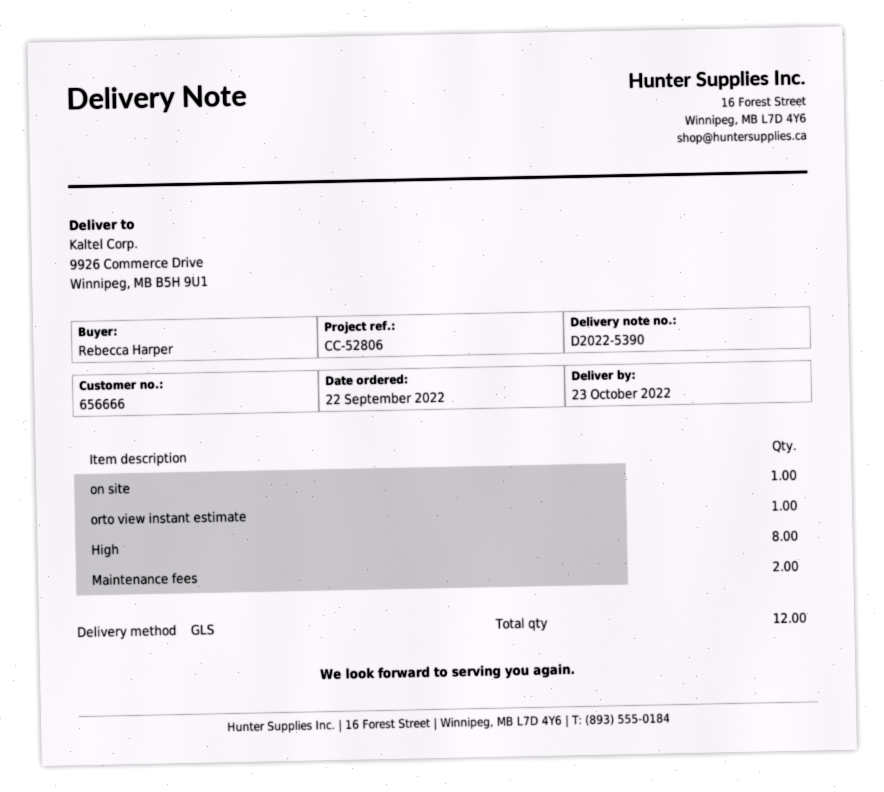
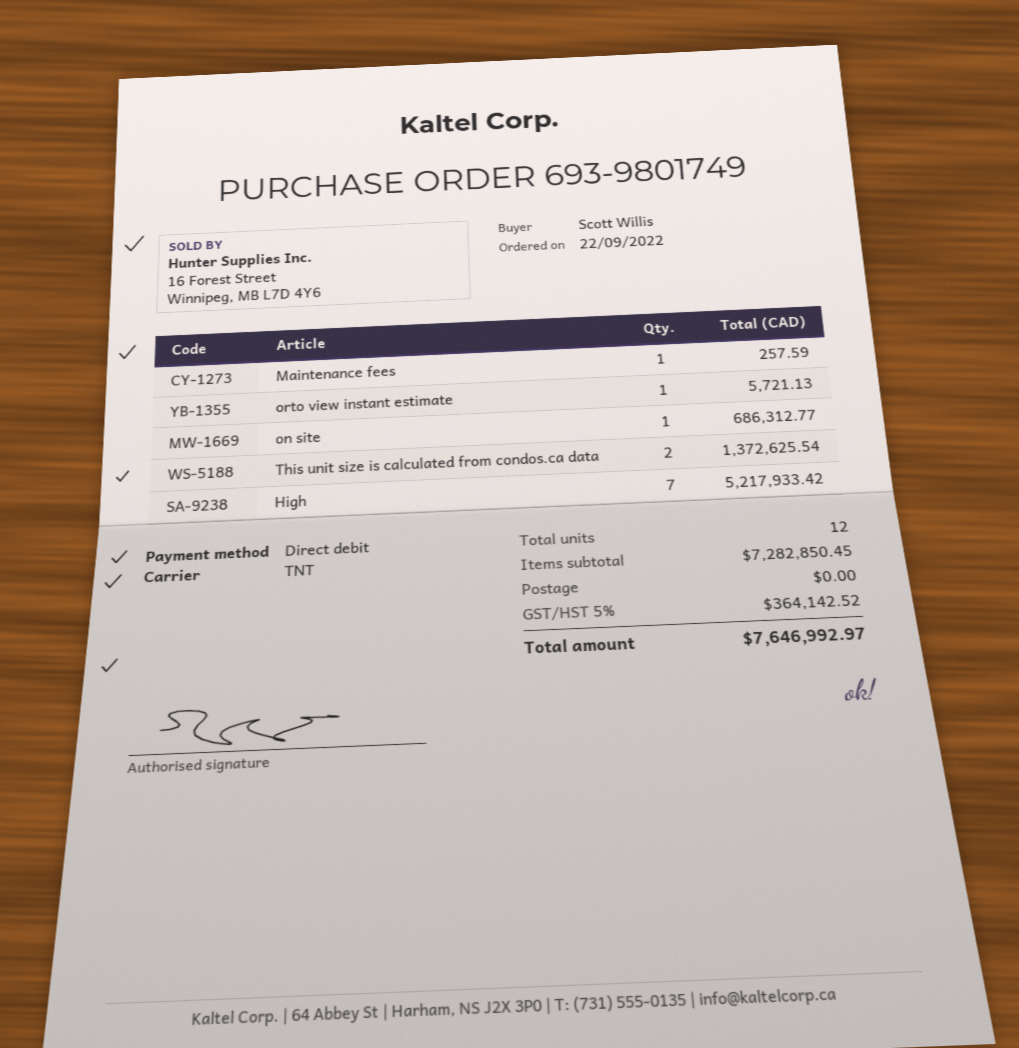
ordered by: Rebecca Harper -> Scott Willis
shipping method: GLS -> TNT
High: 8 -> 7
Maintenance fees: 2 -> 1
This unit size is calculated from condos.ca data: none -> 2

